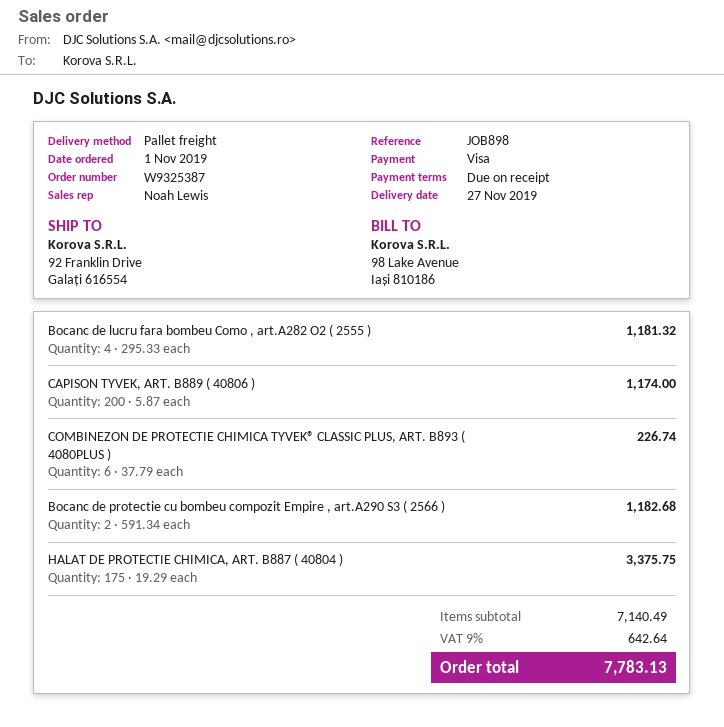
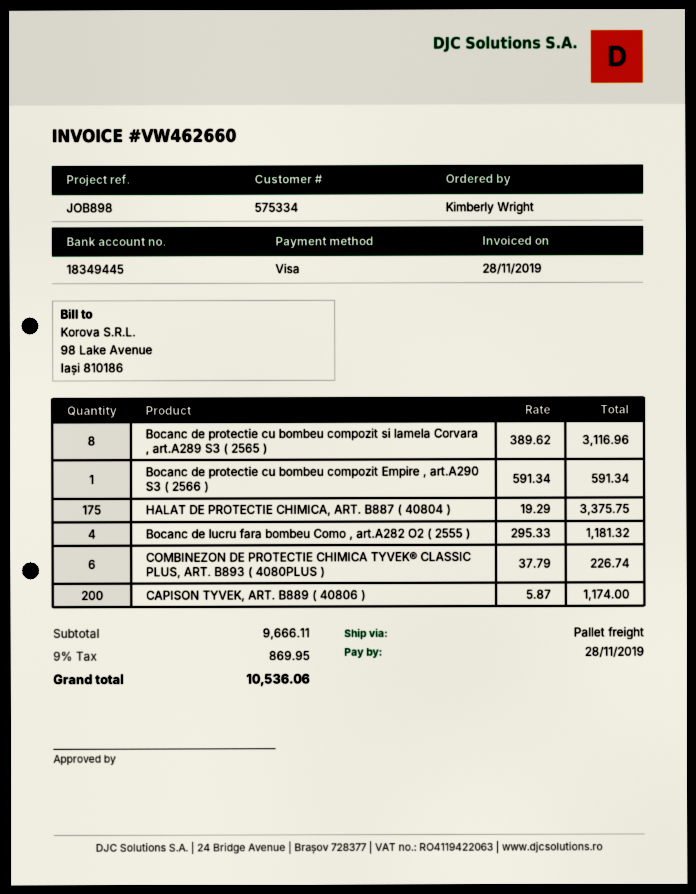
Bocanc de protectie cu bombeu compozit Empire , art.A290 S3 ( 2566 ): 2 x 591.34 = 1182.68 -> 1 x 591.34 = 591.34
Bocanc de protectie cu bombeu compozit si lamela Corvara , art.A289 S3 ( 2565 ): none -> 8 x 389.62 = 3116.96
subtotal: 7140.49 -> 9666.11
tax: 9% = 642.64 -> 9% = 869.95
total: 7783.13 -> 10536.06

